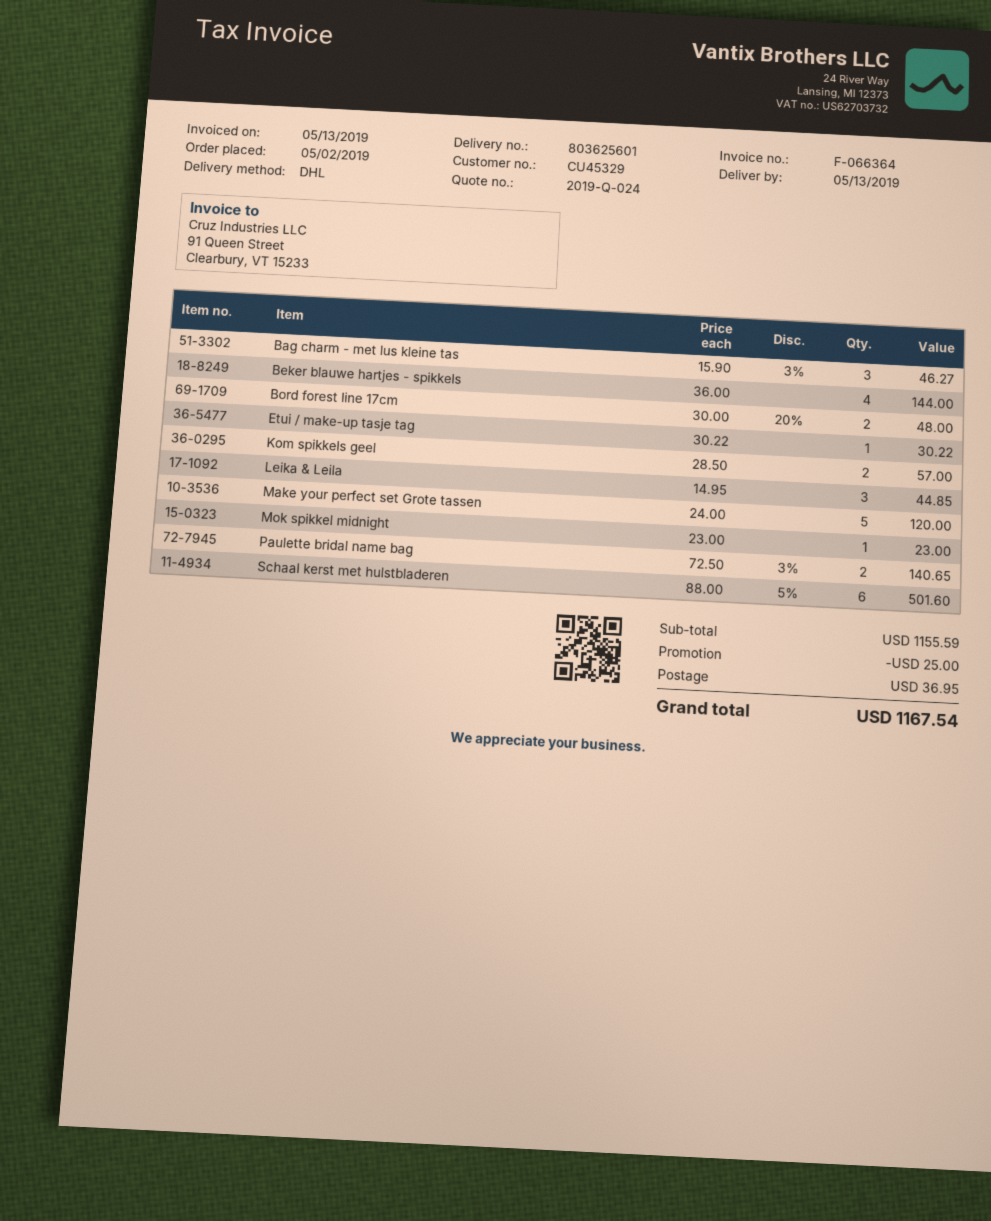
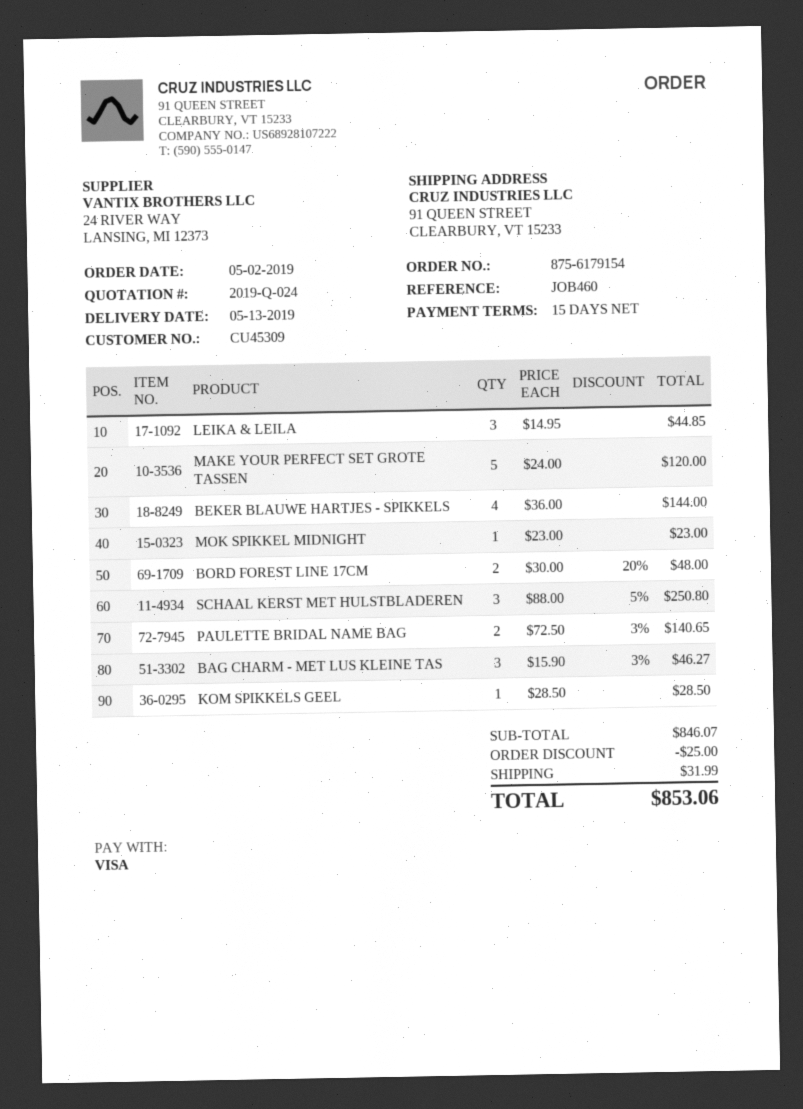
customer number: CU45329 -> CU45309
Etui / make-up tasje tag: 1 x 30.22 = 30.22 -> none
Kom spikkels geel: 2 x 28.50 = 57.00 -> 1 x 28.50 = 28.50
Schaal kerst met hulstbladeren: 6 x 88.00 - 5% = 501.60 -> 3 x 88.00 - 5% = 250.80
subtotal: 1155.59 -> 846.07
shipping: 36.95 -> 31.99
total: 1167.54 -> 853.06

